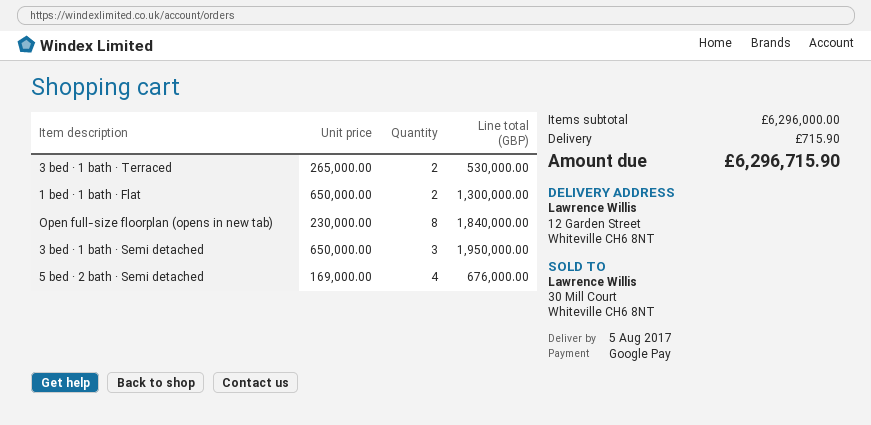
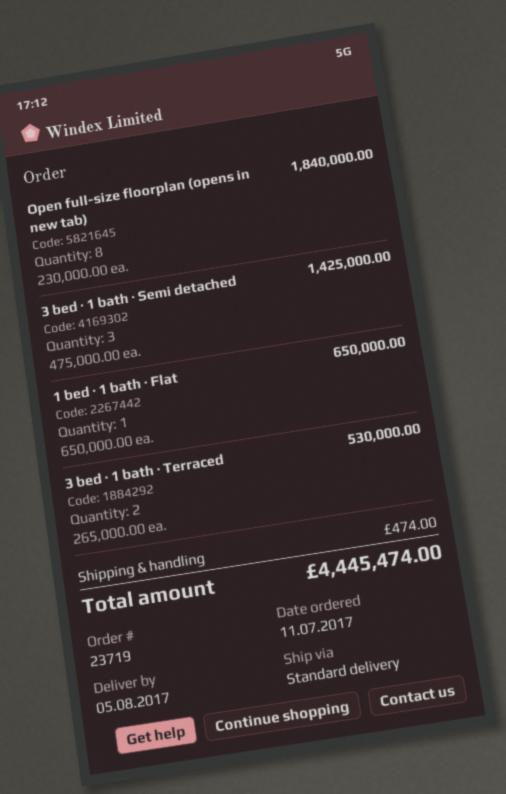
1 bed · 1 bath · Flat: 2 x 650000.00 = 1300000.00 -> 1 x 650000.00 = 650000.00
3 bed · 1 bath · Semi detached: 3 x 650000.00 = 1950000.00 -> 3 x 475000.00 = 1425000.00
5 bed · 2 bath · Semi detached: 4 x 169000.00 = 676000.00 -> none
shipping: 715.90 -> 474.00
total: 6296715.90 -> 4445474.00

